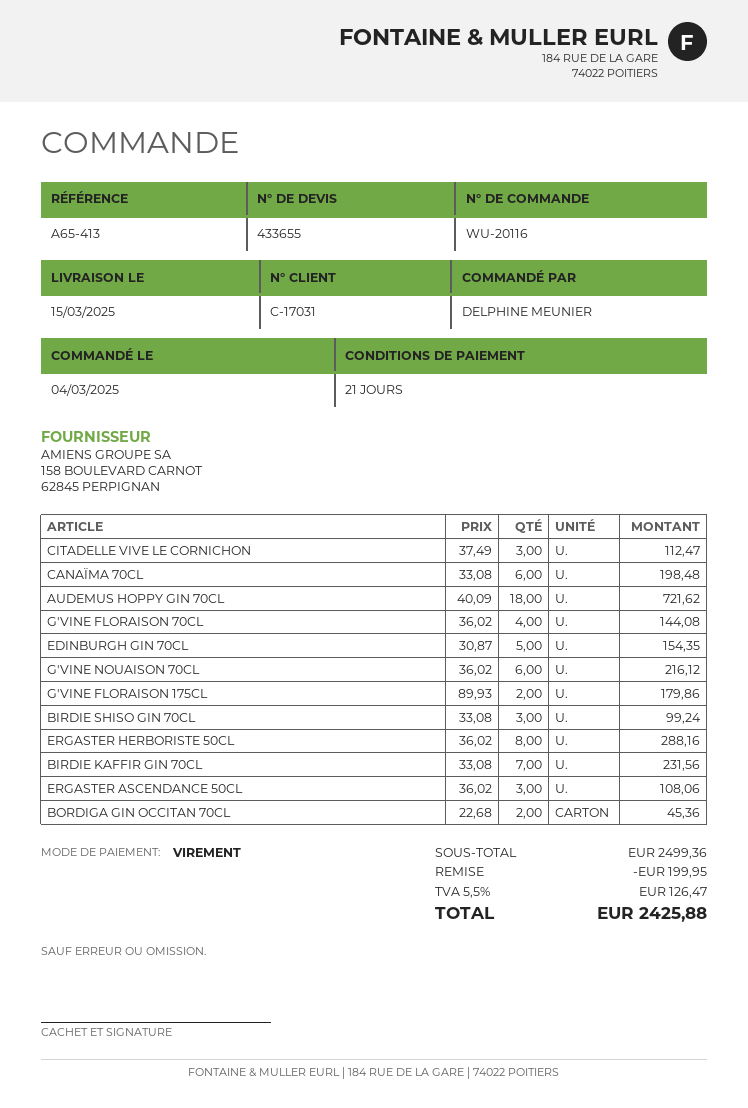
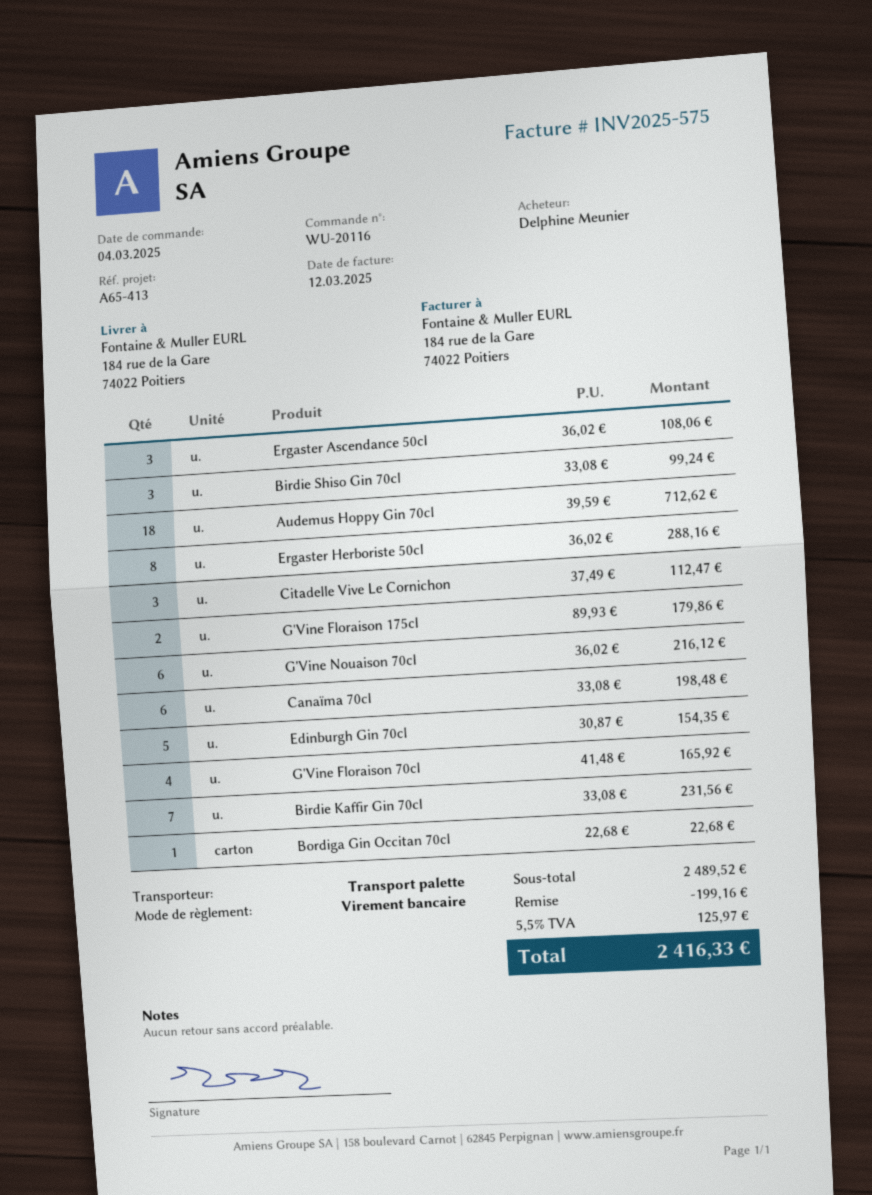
AUDEMUS HOPPY GIN 70CL: 18 x 40.09 = 721.62 -> 18 x 39.59 = 712.62
G'VINE FLORAISON 70CL: 4 x 36.02 = 144.08 -> 4 x 41.48 = 165.92
BORDIGA GIN OCCITAN 70CL: 2 x 22.68 = 45.36 -> 1 x 22.68 = 22.68
subtotal: 2499.36 -> 2489.52
discount: 199.95 -> 199.16
tax: 5.5% = 126.47 -> 5.5% = 125.97
total: 2425.88 -> 2416.33

